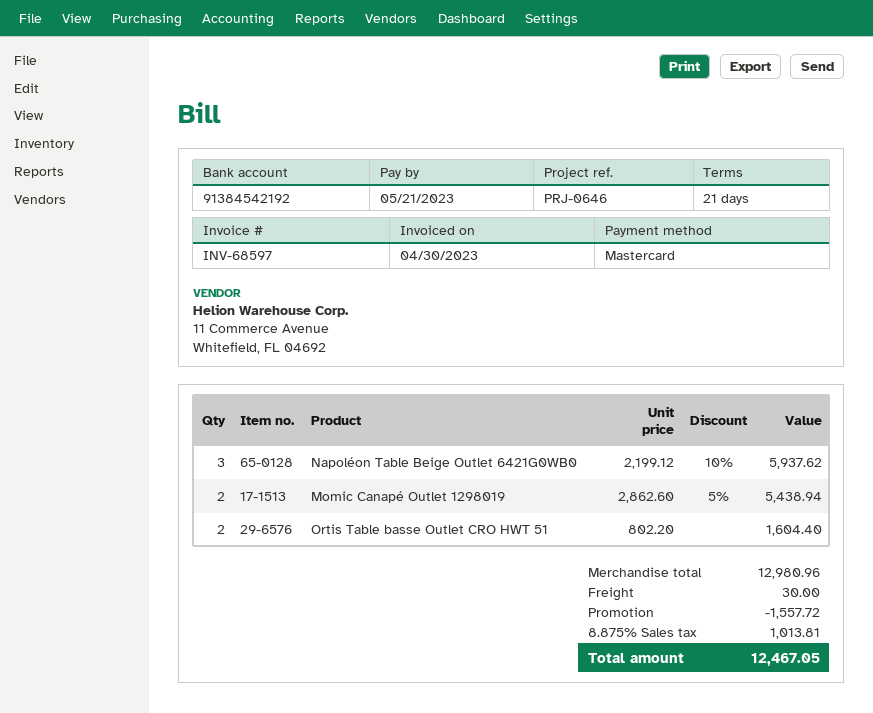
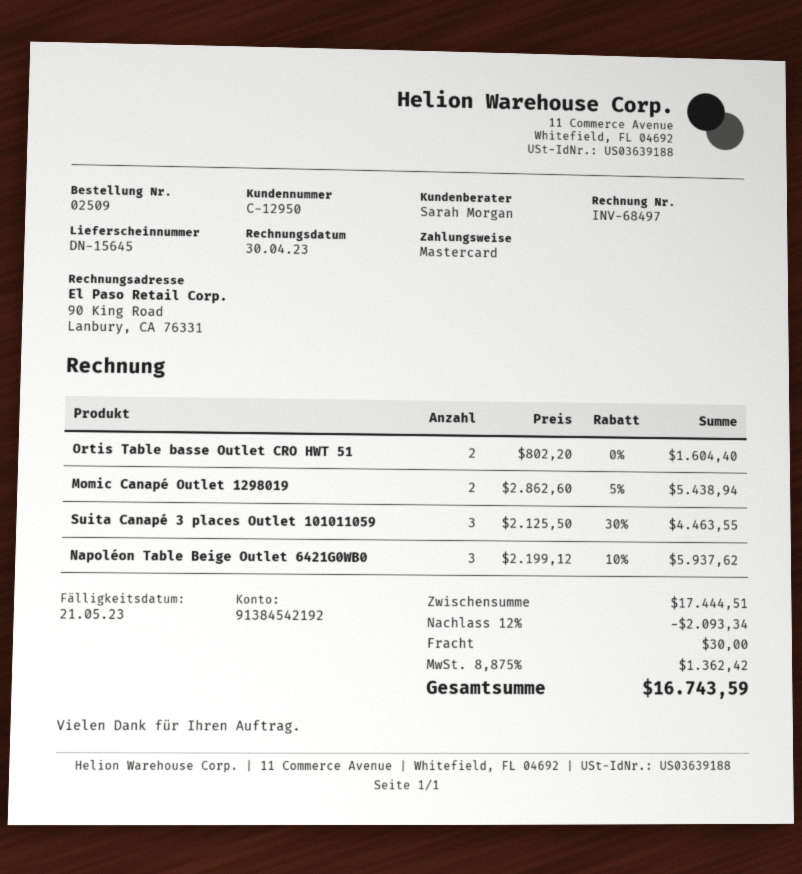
invoice number: INV-68597 -> INV-68497
Suita Canapé 3 places Outlet 101011059: none -> 3 x 2125.50 - 30% = 4463.55
subtotal: 12980.96 -> 17444.51
discount: 1557.72 -> 2093.34
tax: 8.875% = 1013.81 -> 8.875% = 1362.42
total: 12467.05 -> 16743.59

